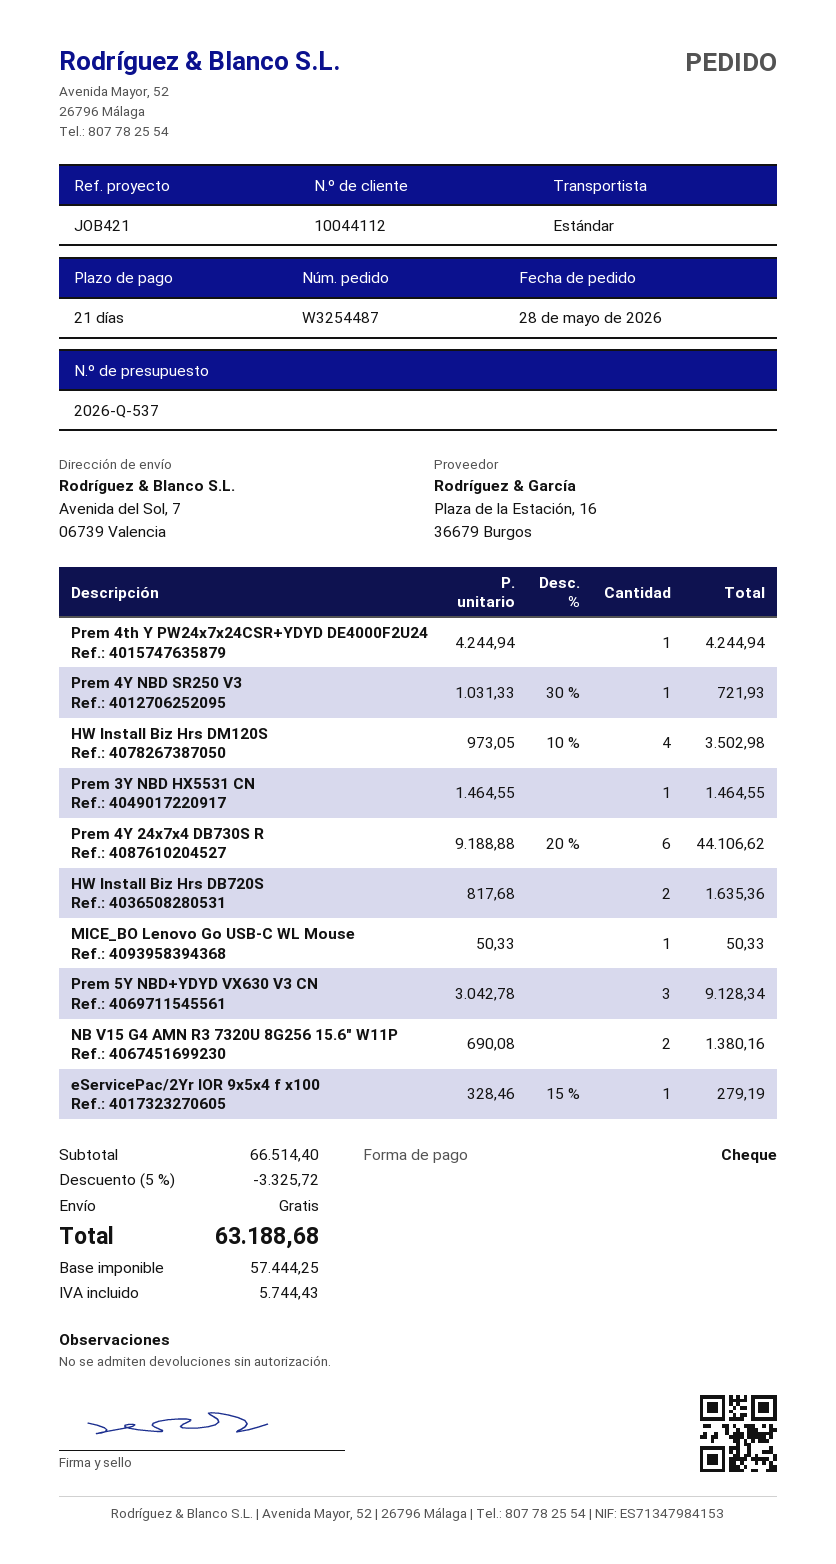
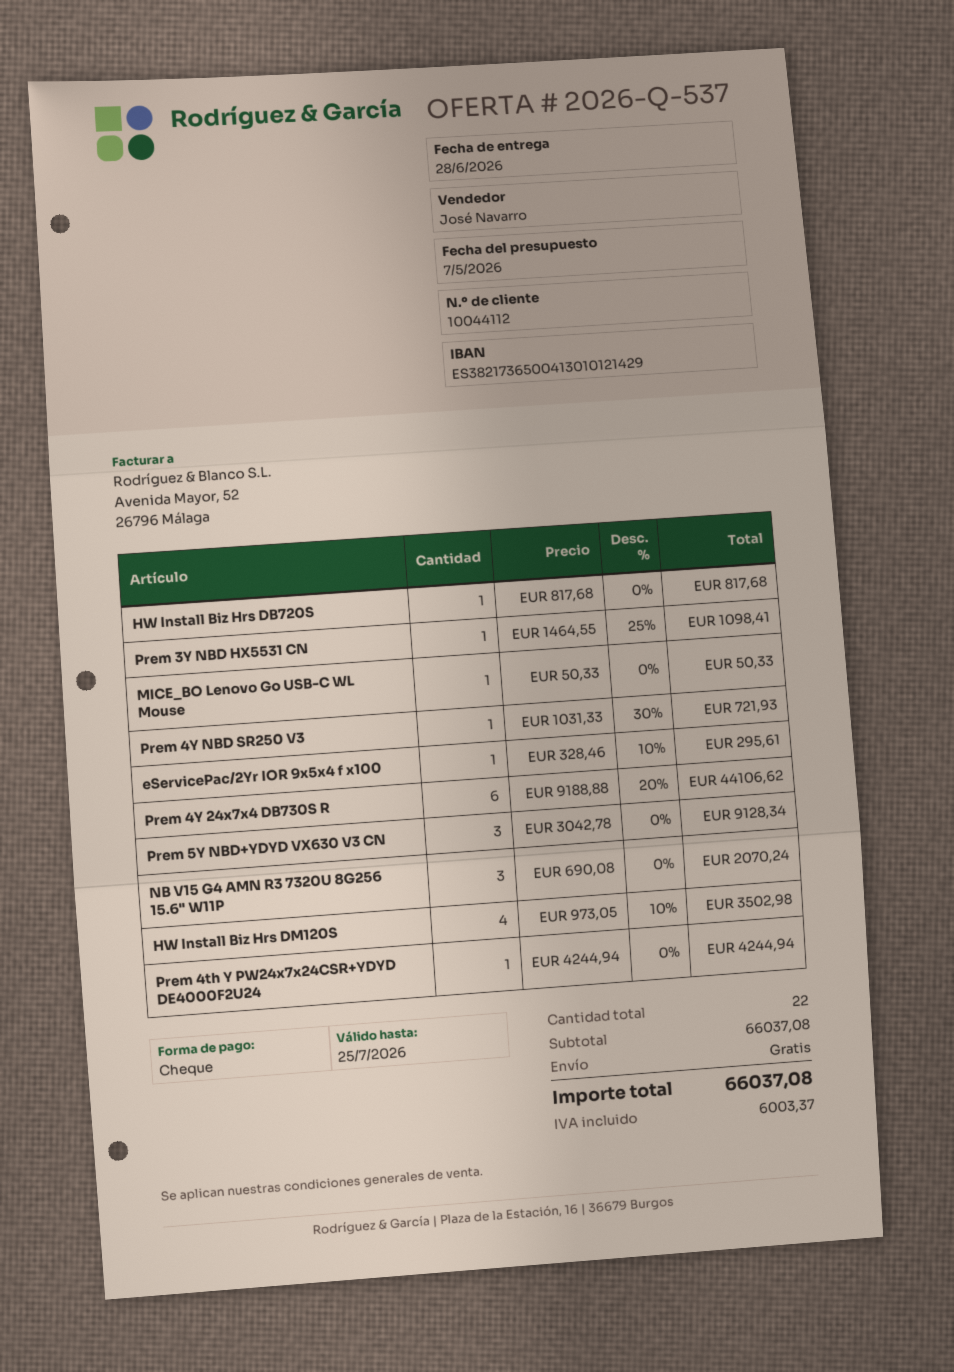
Prem 3Y NBD HX5531 CN: 1 x 1464.55 = 1464.55 -> 1 x 1464.55 - 25% = 1098.41
HW Install Biz Hrs DB720S: 2 x 817.68 = 1635.36 -> 1 x 817.68 = 817.68
NB V15 G4 AMN R3 7320U 8G256 15.6" W11P: 2 x 690.08 = 1380.16 -> 3 x 690.08 = 2070.24
eServicePac/2Yr IOR 9x5x4 f x100: 1 x 328.46 - 15% = 279.19 -> 1 x 328.46 - 10% = 295.61
subtotal: 66514.40 -> 66037.08
discount: 5% = 3325.72 -> none
tax: 5744.43 -> 6003.37
total: 63188.68 -> 66037.08

